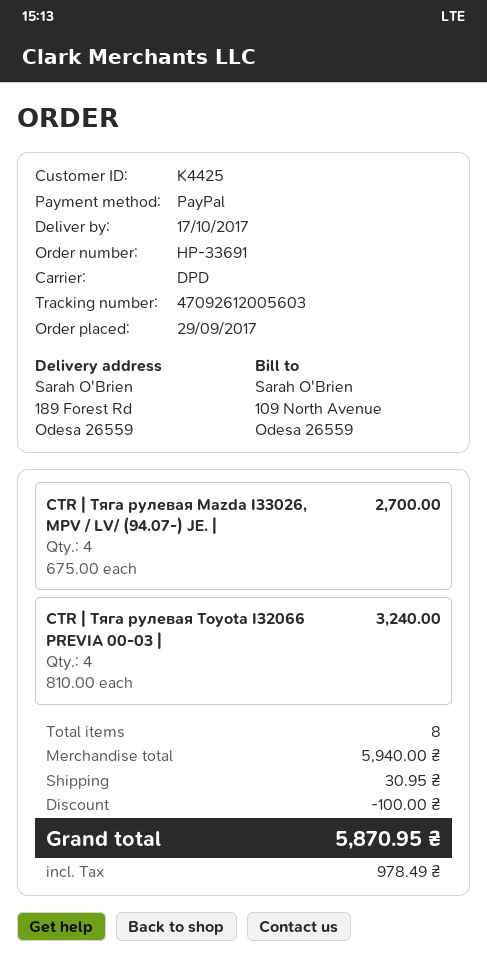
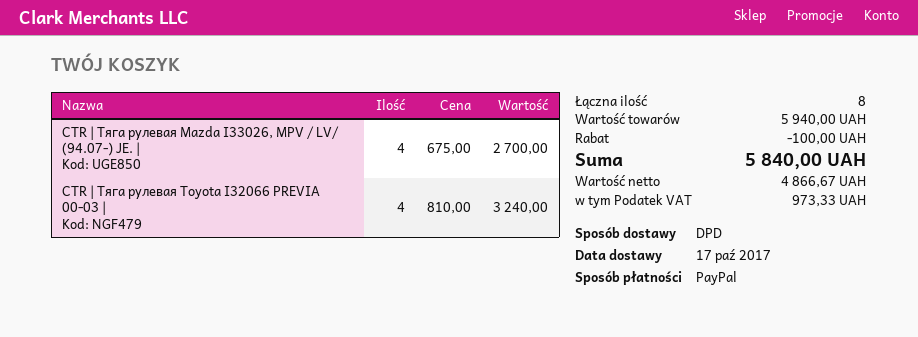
shipping: 30.95 -> none
tax: 978.49 -> 973.33
total: 5870.95 -> 5840.00

